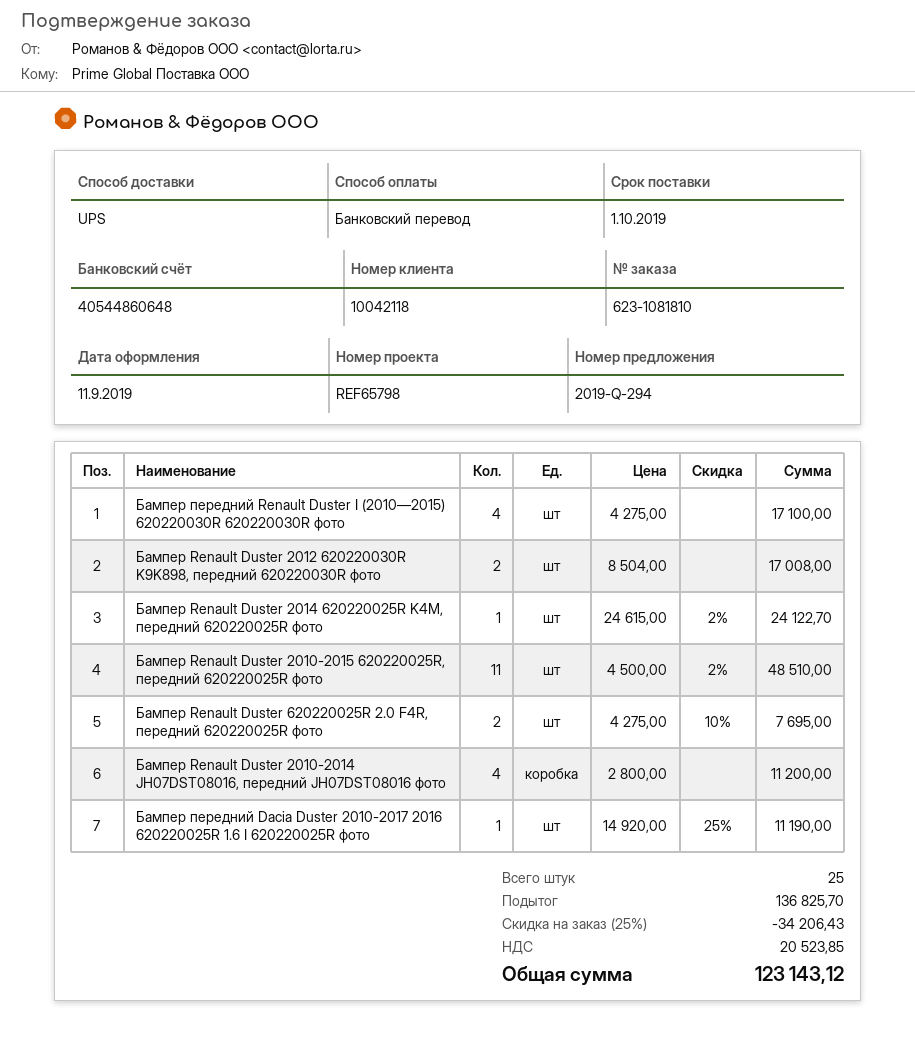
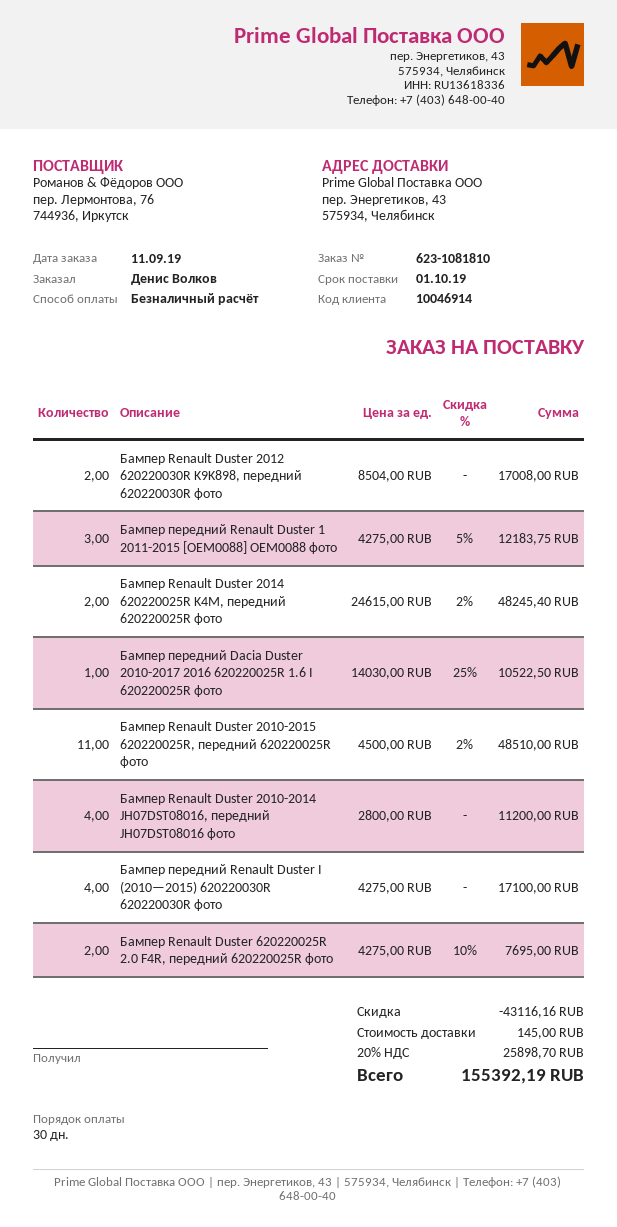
customer number: 10042118 -> 10046914
Бампер Renault Duster 2014 620220025R K4M, передний 620220025R фото: 1 x 24615.00 - 2% = 24122.70 -> 2 x 24615.00 - 2% = 48245.40
Бампер передний Dacia Duster 2010-2017 2016 620220025R 1.6 I 620220025R фото: 1 x 14920.00 - 25% = 11190.00 -> 1 x 14030.00 - 25% = 10522.50
Бампер передний Renault Duster 1 2011-2015 [OEM0088] OEM0088 фото: none -> 3 x 4275.00 - 5% = 12183.75
discount: 34206.43 -> 43116.16
shipping: none -> 145.00
tax: 20523.85 -> 25898.70
total: 123143.12 -> 155392.19

